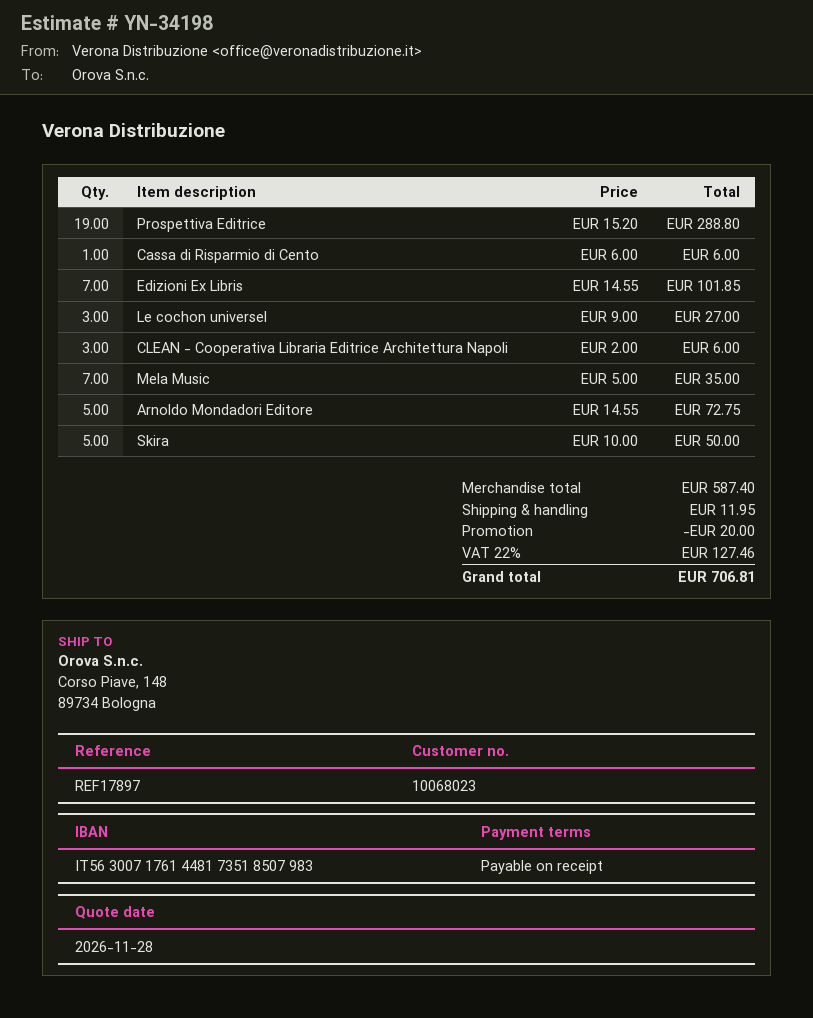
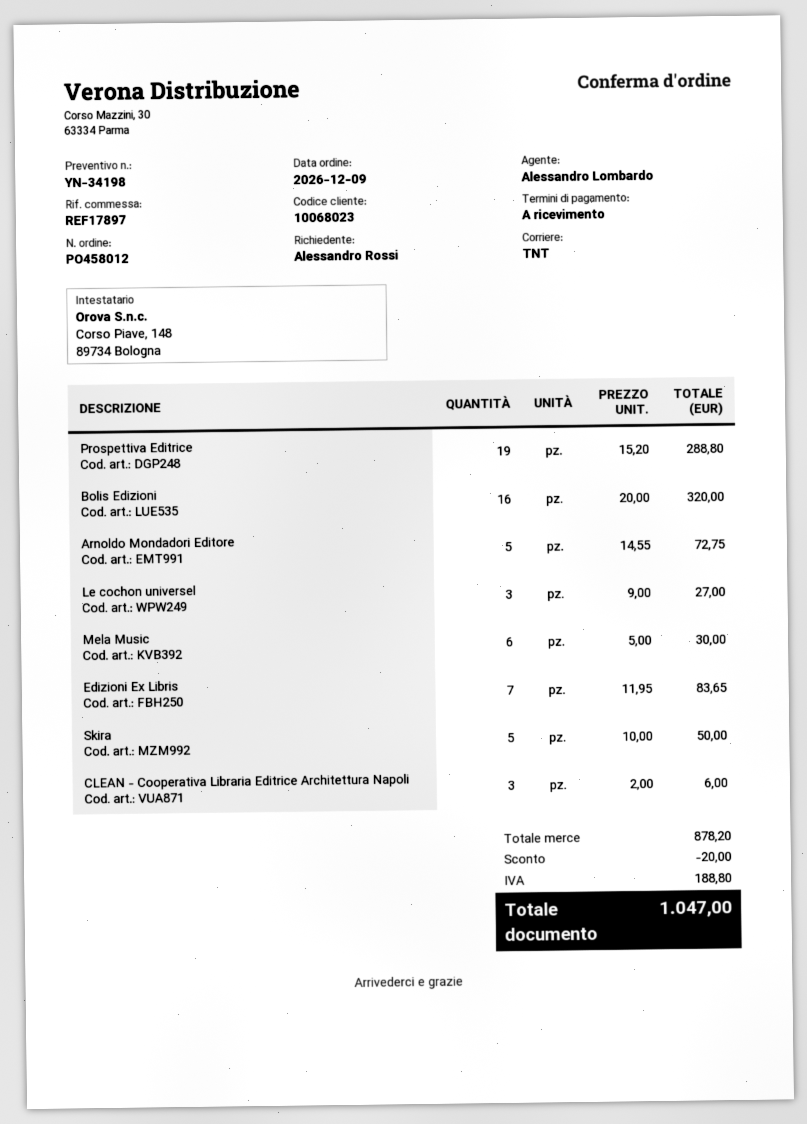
Cassa di Risparmio di Cento: 1 x 6.00 = 6.00 -> none
Edizioni Ex Libris: 7 x 14.55 = 101.85 -> 7 x 11.95 = 83.65
Mela Music: 7 x 5.00 = 35.00 -> 6 x 5.00 = 30.00
Bolis Edizioni: none -> 16 x 20.00 = 320.00
subtotal: 587.40 -> 878.20
shipping: 11.95 -> none
tax: 127.46 -> 188.80
total: 706.81 -> 1047.00

